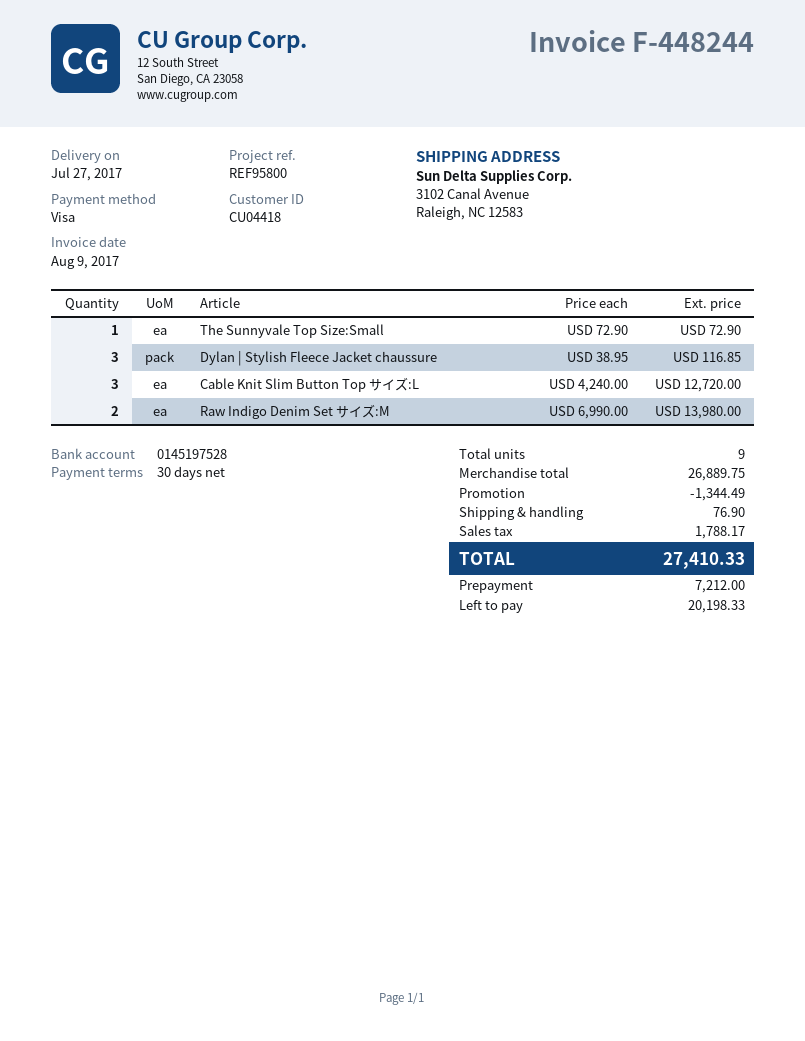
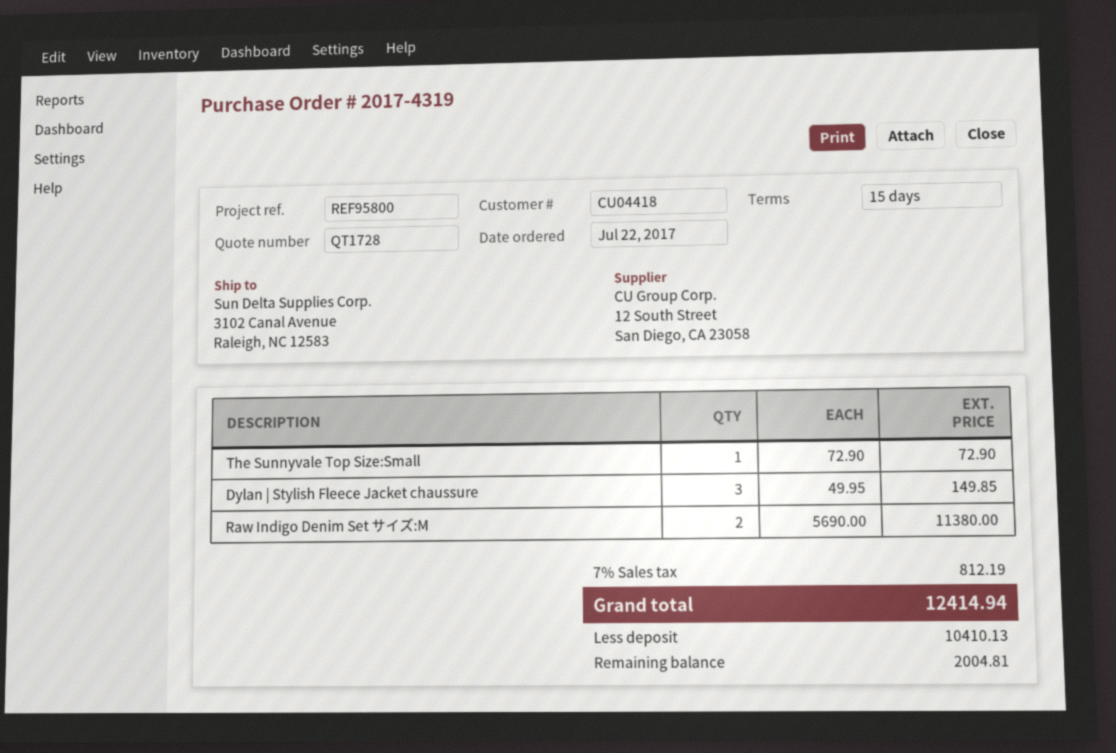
payment terms: 30 days -> 15 days
Dylan | Stylish Fleece Jacket chaussure: 3 x 38.95 = 116.85 -> 3 x 49.95 = 149.85
Cable Knit Slim Button Top サイズ:L: 3 x 4240.00 = 12720.00 -> none
Raw Indigo Denim Set サイズ:M: 2 x 6990.00 = 13980.00 -> 2 x 5690.00 = 11380.00
discount: 1344.49 -> none
shipping: 76.90 -> none
tax: 1788.17 -> 812.19
total: 27410.33 -> 12414.94
deposit: 7212.00 -> 10410.13
balance: 20198.33 -> 2004.81

